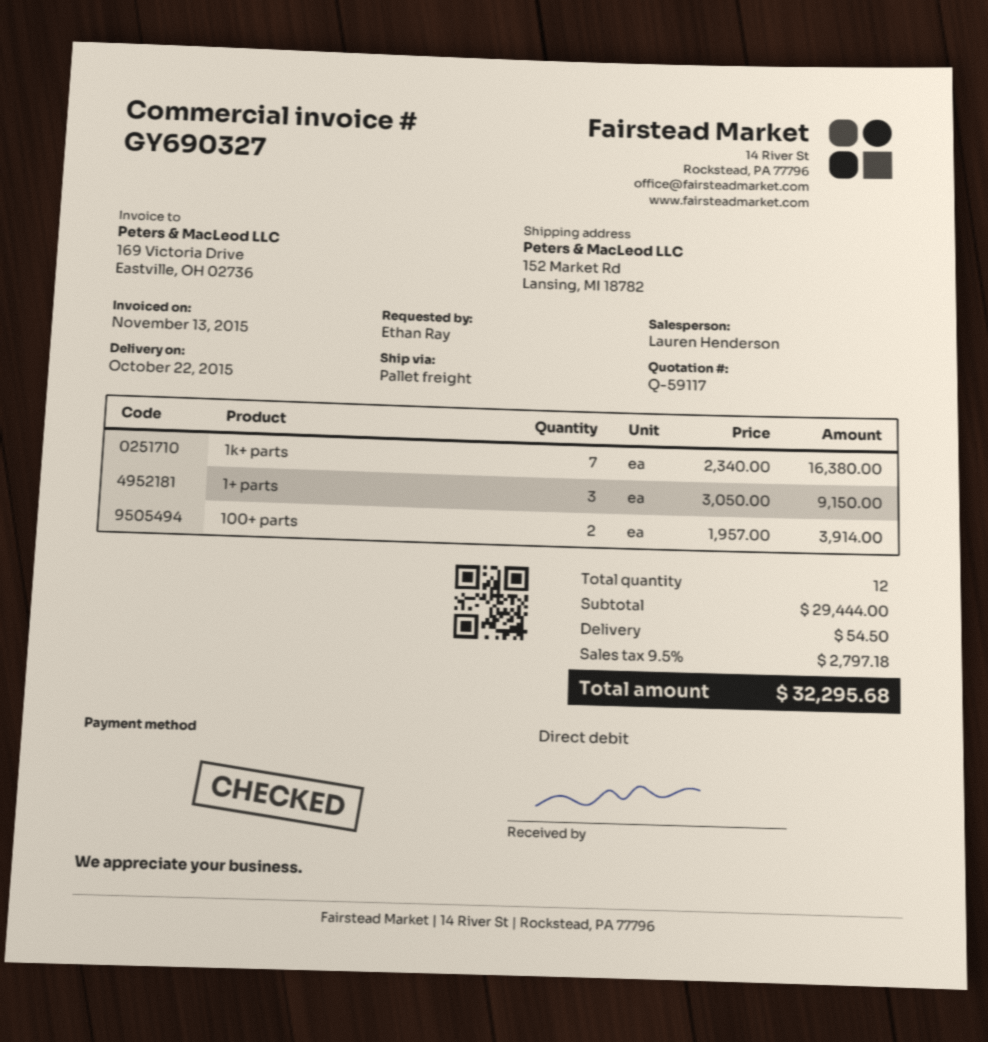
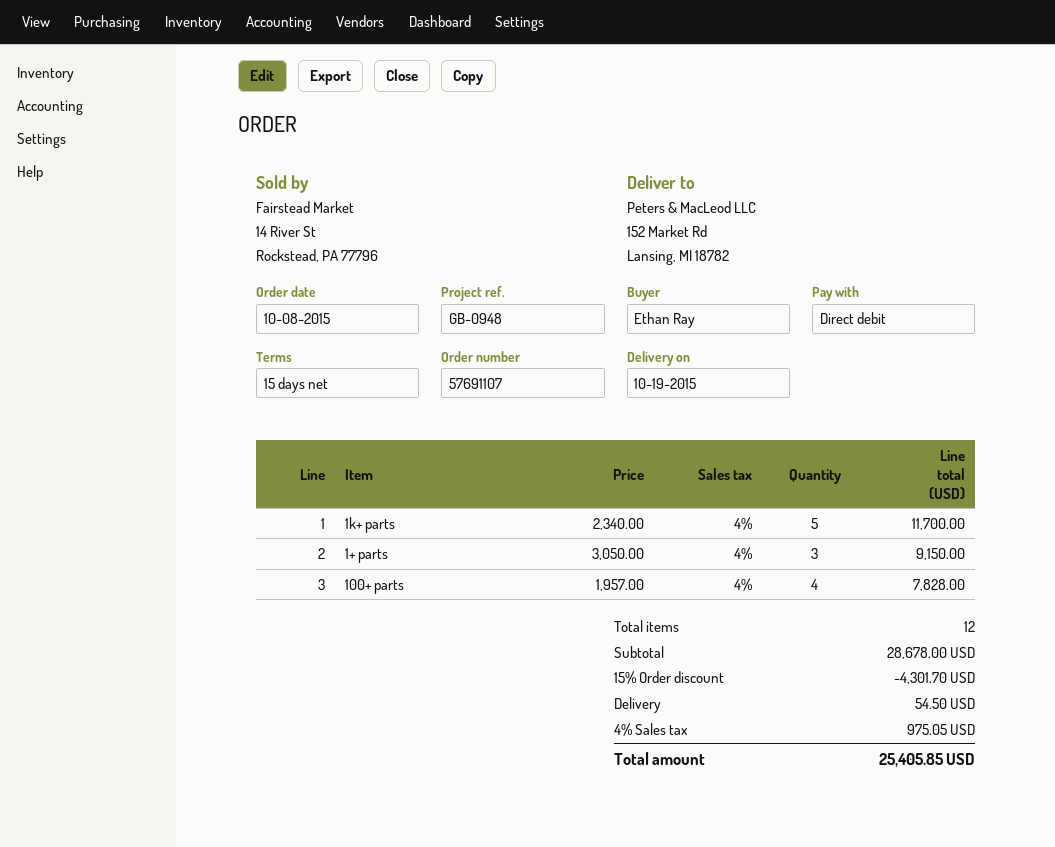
delivery date: 2015-10-22 -> 2015-10-19
1k+ parts: 7 x 2340.00 = 16380.00 -> 5 x 2340.00 = 11700.00
100+ parts: 2 x 1957.00 = 3914.00 -> 4 x 1957.00 = 7828.00
subtotal: 29444.00 -> 28678.00
discount: none -> 15% = 4301.70
tax: 9.5% = 2797.18 -> 4% = 975.05
total: 32295.68 -> 25405.85

